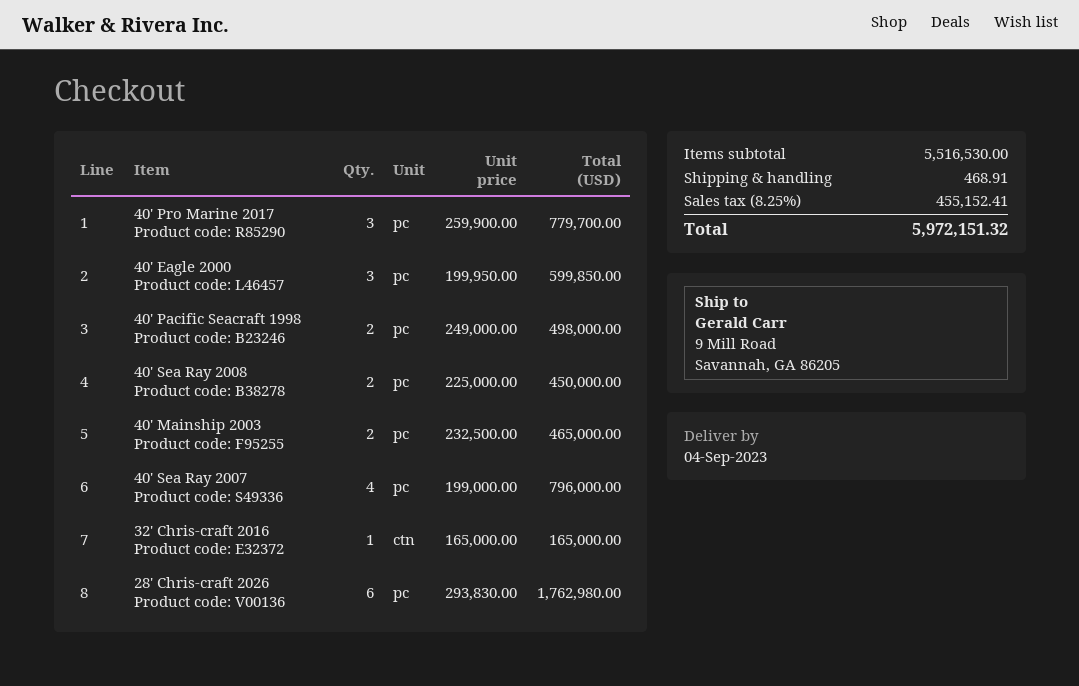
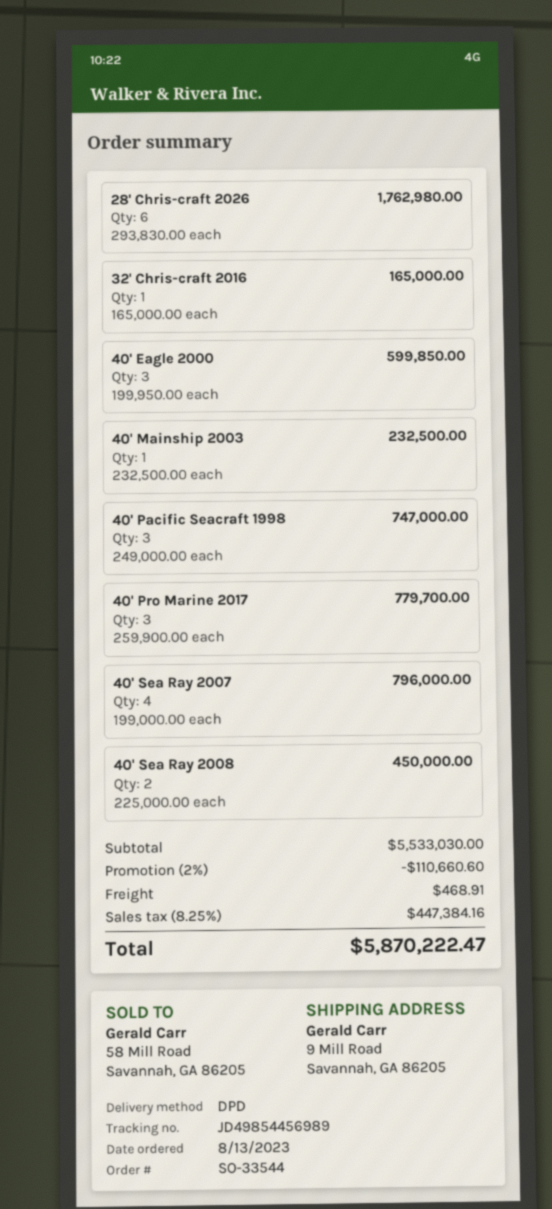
40' Pacific Seacraft 1998: 2 x 249000.00 = 498000.00 -> 3 x 249000.00 = 747000.00
40' Mainship 2003: 2 x 232500.00 = 465000.00 -> 1 x 232500.00 = 232500.00
subtotal: 5516530.00 -> 5533030.00
discount: none -> 2% = 110660.60
tax: 8.25% = 455152.41 -> 8.25% = 447384.16
total: 5972151.32 -> 5870222.47

